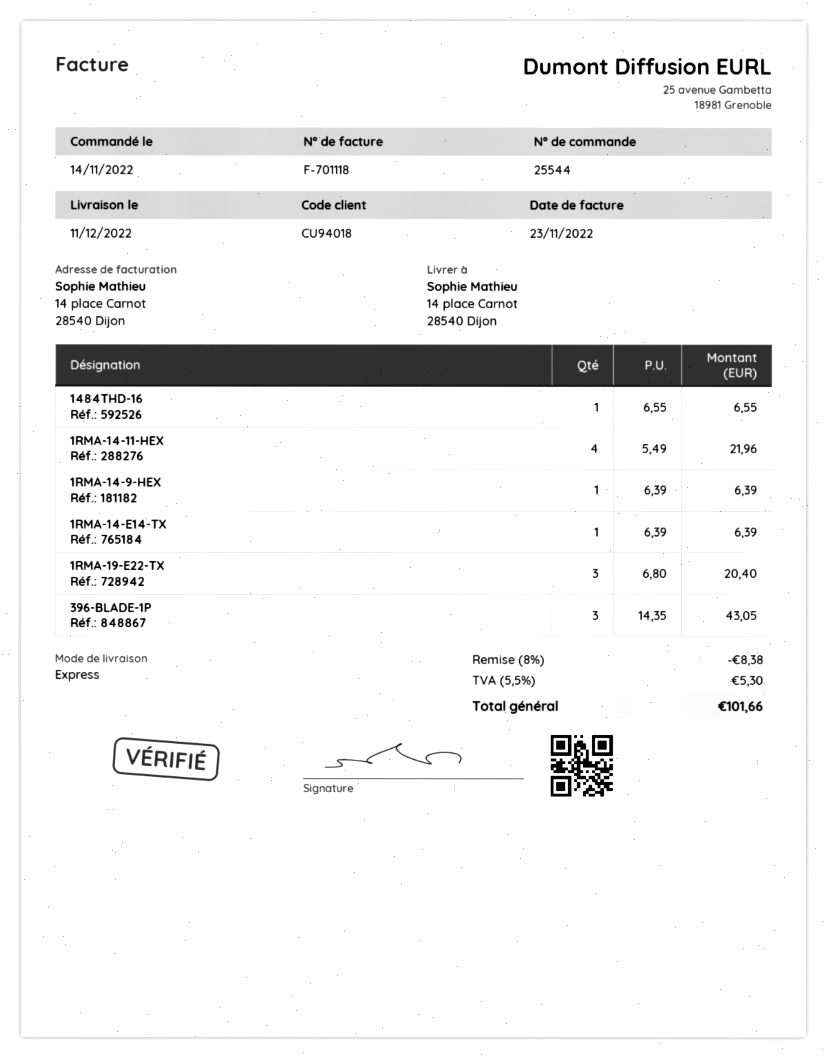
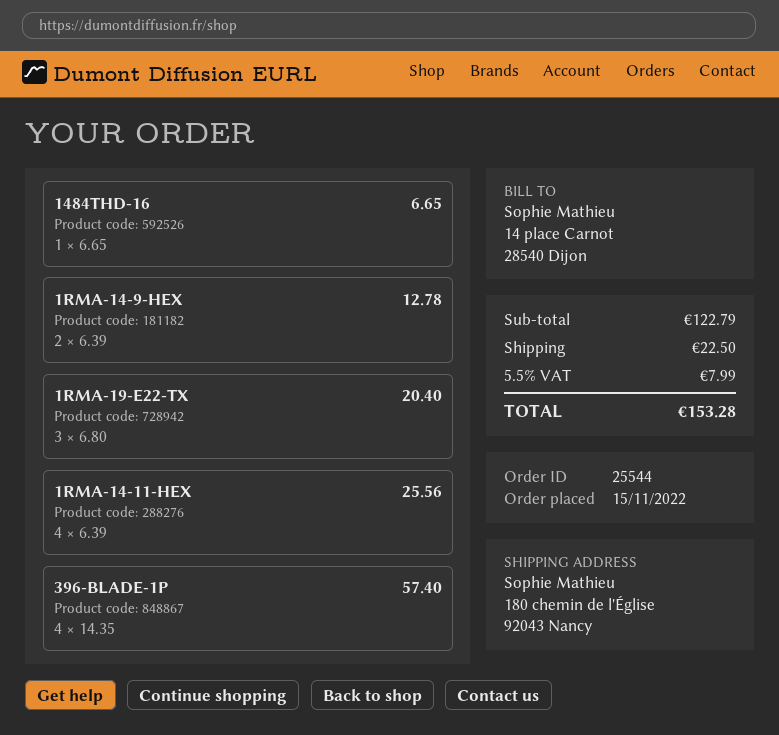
order date: 2022-11-14 -> 2022-11-15
ship to: 14 place Carnot, 28540 Dijon -> 180 chemin de l'Église, 92043 Nancy
1484THD-16: 1 x 6.55 = 6.55 -> 1 x 6.65 = 6.65
1RMA-14-11-HEX: 4 x 5.49 = 21.96 -> 4 x 6.39 = 25.56
1RMA-14-9-HEX: 1 x 6.39 = 6.39 -> 2 x 6.39 = 12.78
1RMA-14-E14-TX: 1 x 6.39 = 6.39 -> none
396-BLADE-1P: 3 x 14.35 = 43.05 -> 4 x 14.35 = 57.40
discount: 8% = 8.38 -> none
shipping: none -> 22.50
tax: 5.5% = 5.30 -> 5.5% = 7.99
total: 101.66 -> 153.28

